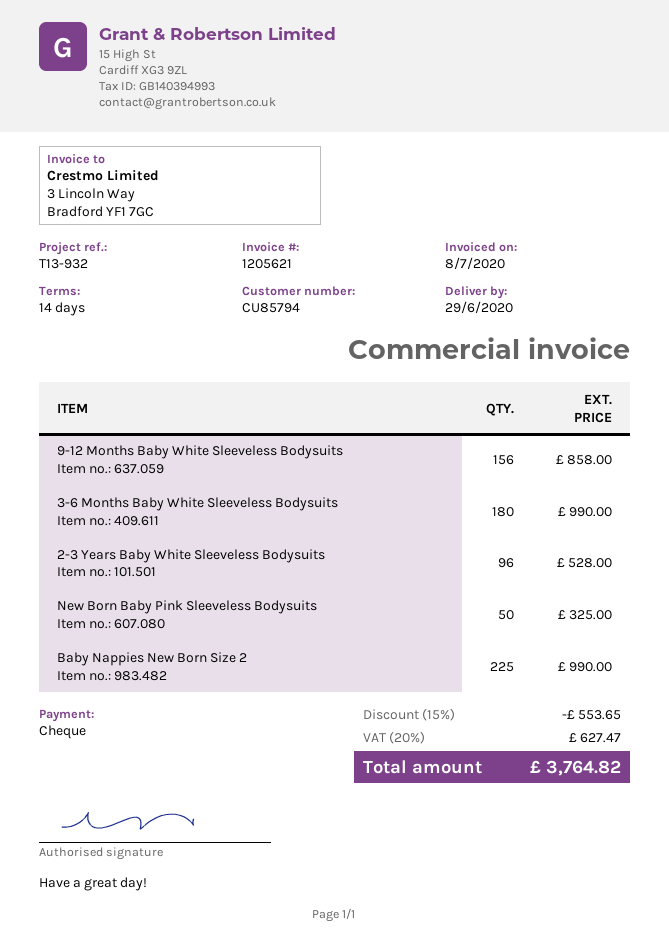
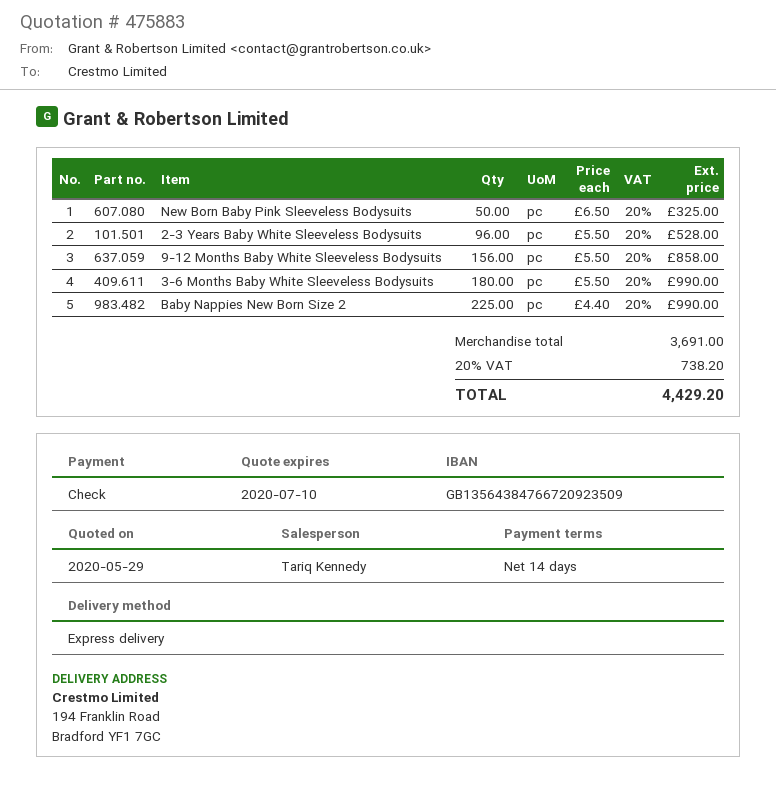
discount: 15% = 553.65 -> none
tax: 20% = 627.47 -> 20% = 738.20
total: 3764.82 -> 4429.20

